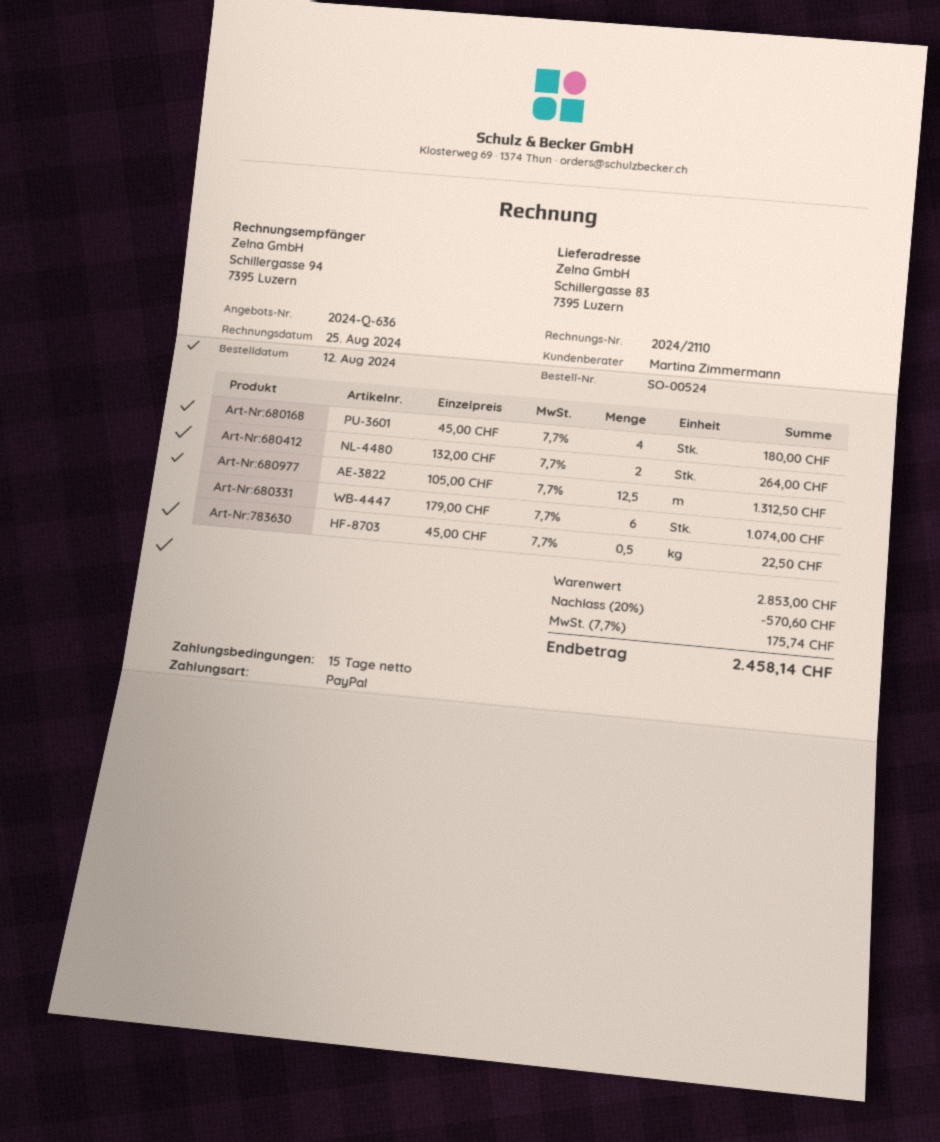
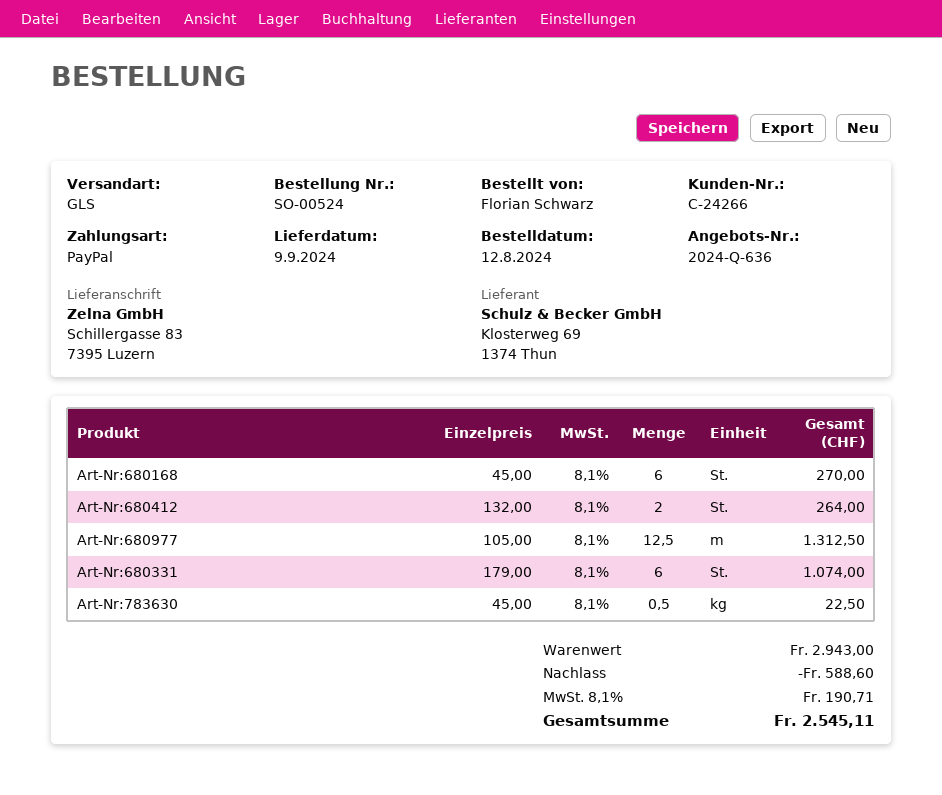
Art-Nr:680168: 4 x 45.00 = 180.00 -> 6 x 45.00 = 270.00
subtotal: 2853.00 -> 2943.00
discount: 570.60 -> 588.60
tax: 7.7% = 175.74 -> 8.1% = 190.71
total: 2458.14 -> 2545.11

